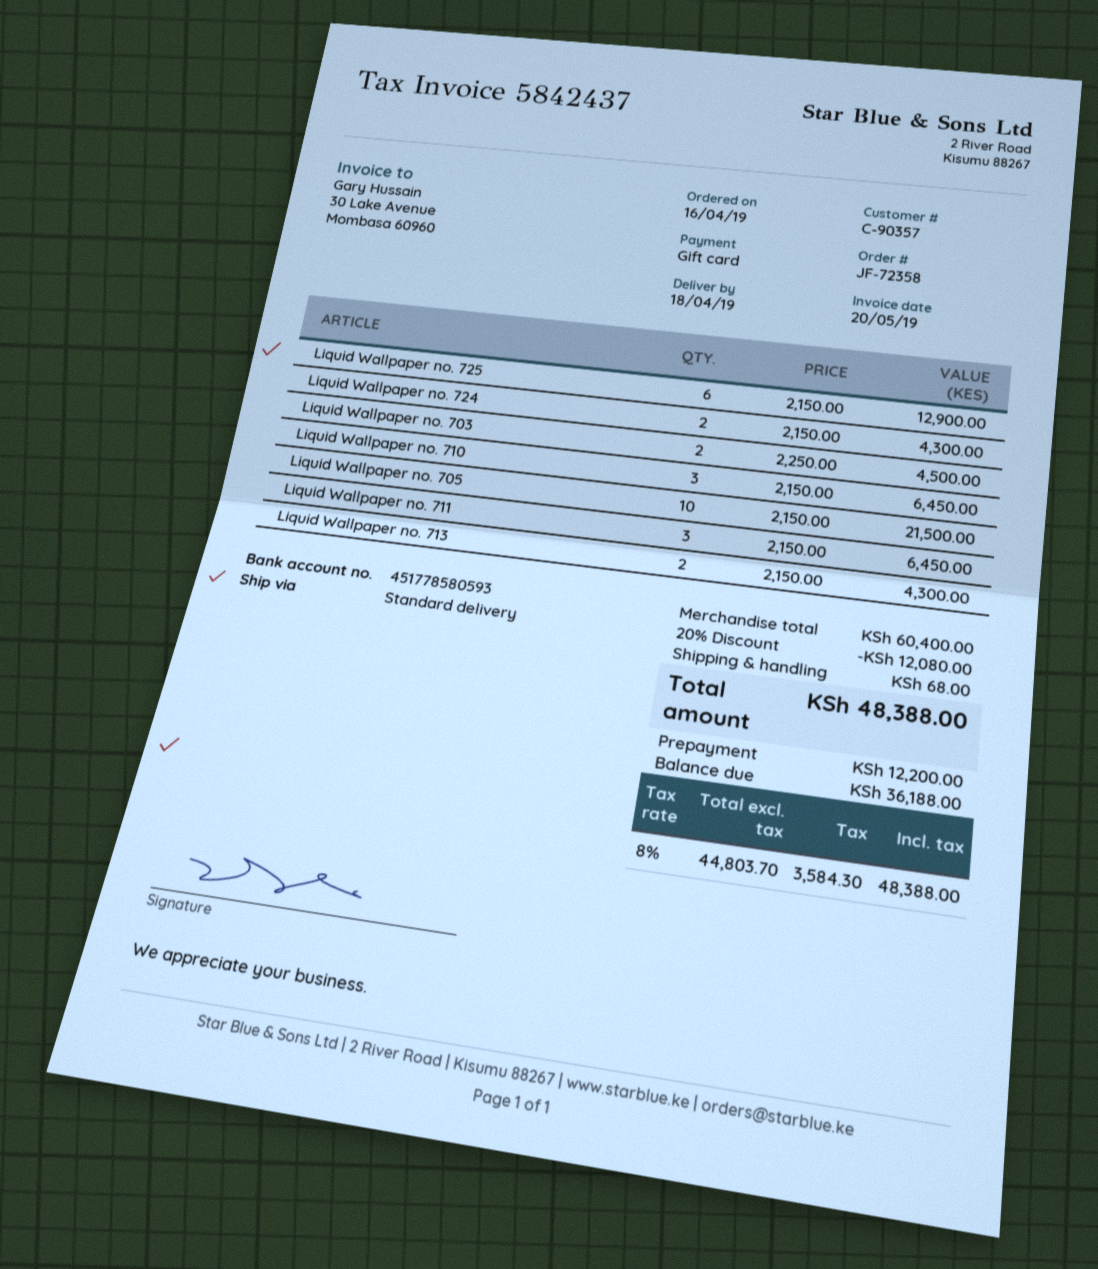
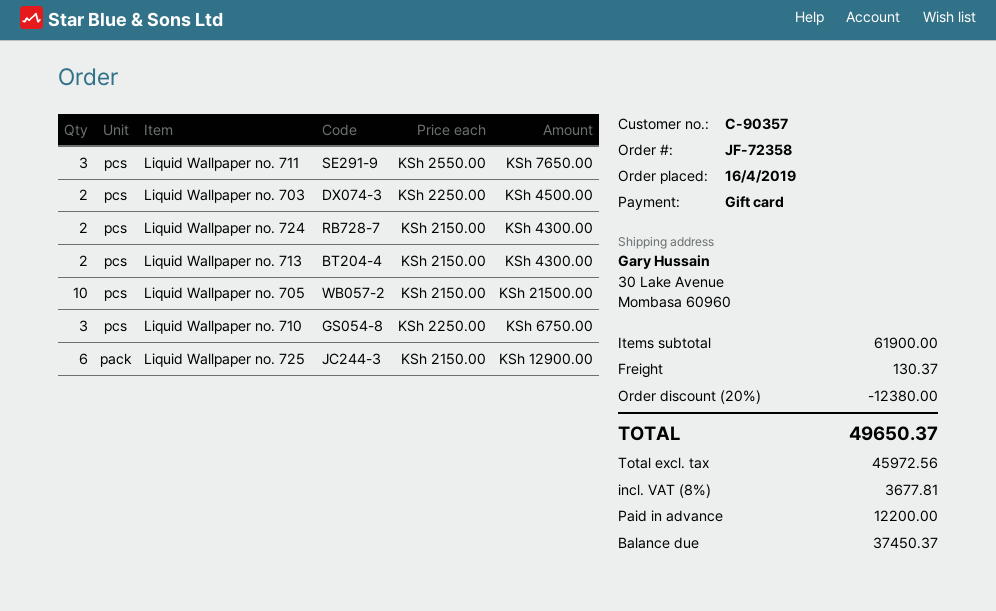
Liquid Wallpaper no. 710: 3 x 2150.00 = 6450.00 -> 3 x 2250.00 = 6750.00
Liquid Wallpaper no. 711: 3 x 2150.00 = 6450.00 -> 3 x 2550.00 = 7650.00
subtotal: 60400.00 -> 61900.00
discount: 20% = 12080.00 -> 20% = 12380.00
shipping: 68.00 -> 130.37
net: 44803.70 -> 45972.56
tax: 8% = 3584.30 -> 8% = 3677.81
total: 48388.00 -> 49650.37
balance: 36188.00 -> 37450.37

